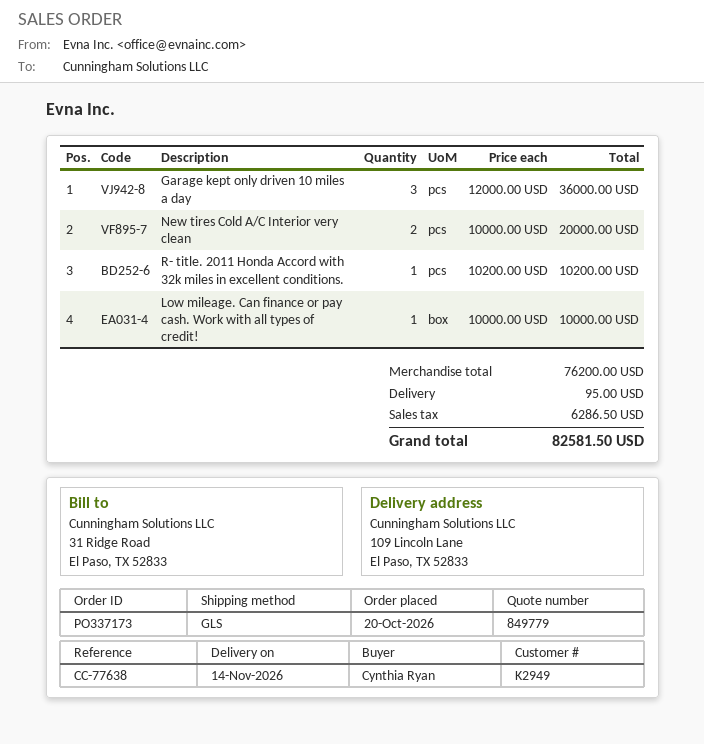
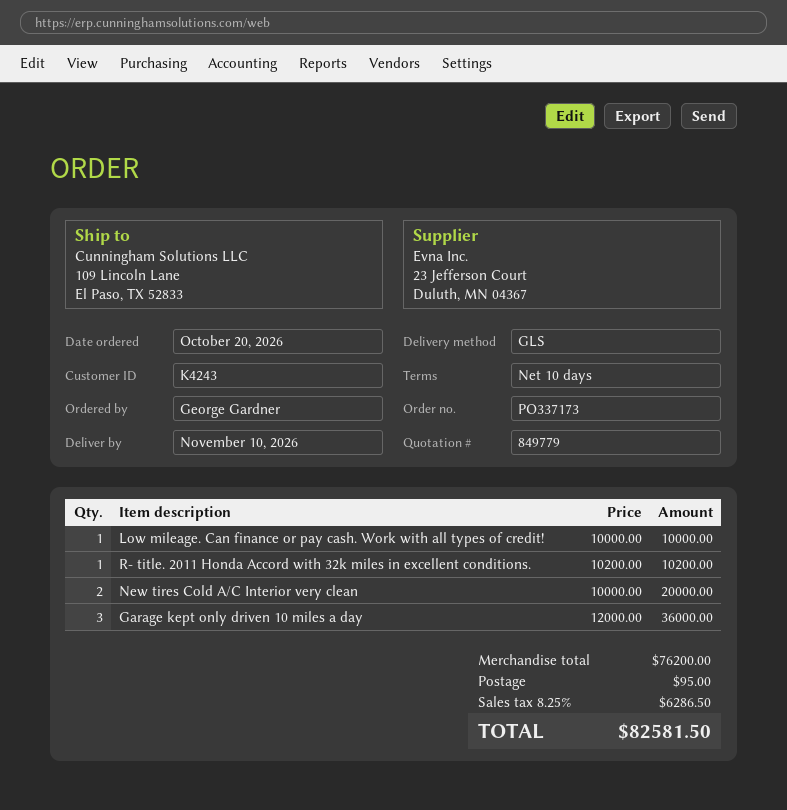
delivery date: 2026-11-14 -> 2026-11-10
customer number: K2949 -> K4243
ordered by: Cynthia Ryan -> George Gardner

